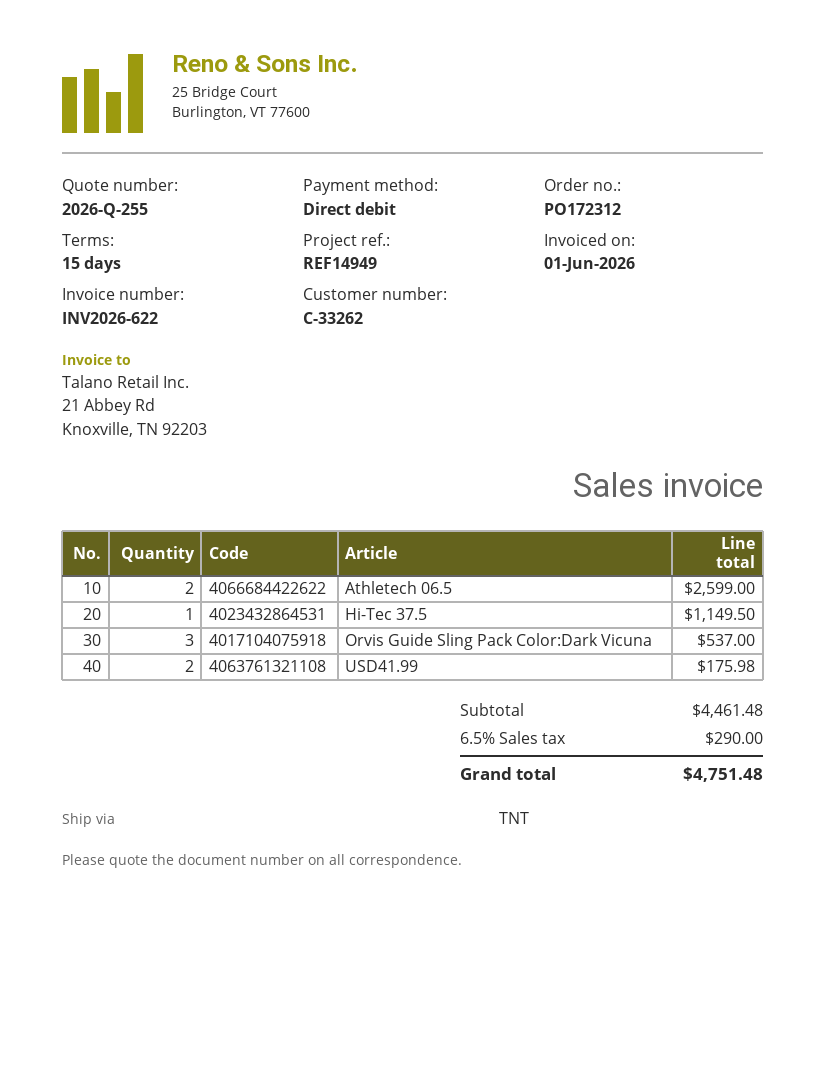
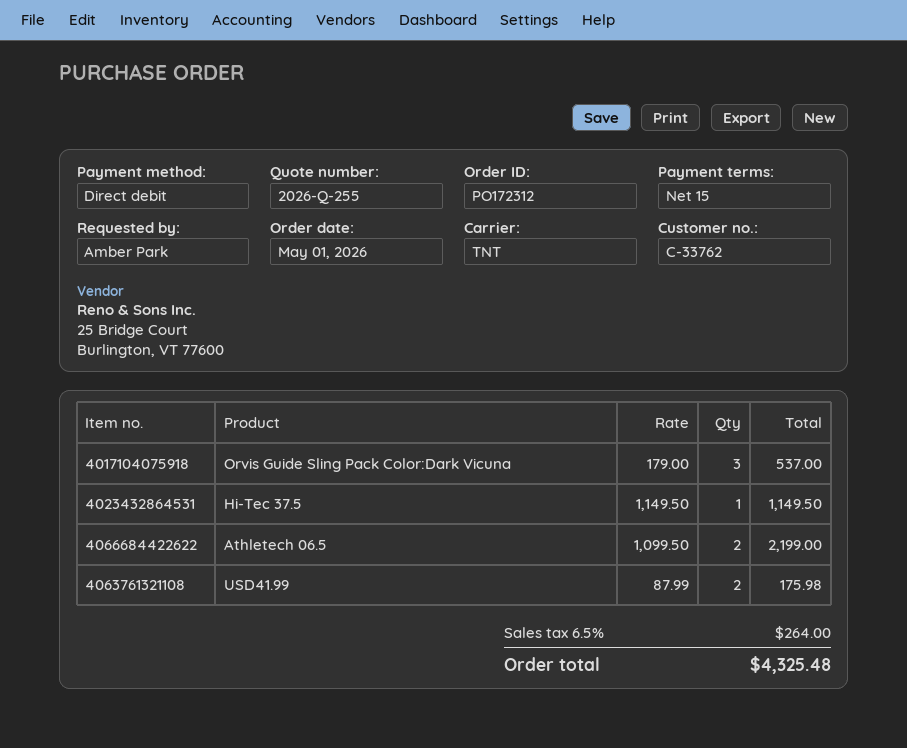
customer number: C-33262 -> C-33762
Athletech 06.5: 2 for 2599.00 -> 2 for 2199.00
tax: 6.5% = 290.00 -> 6.5% = 264.00
total: 4751.48 -> 4325.48

